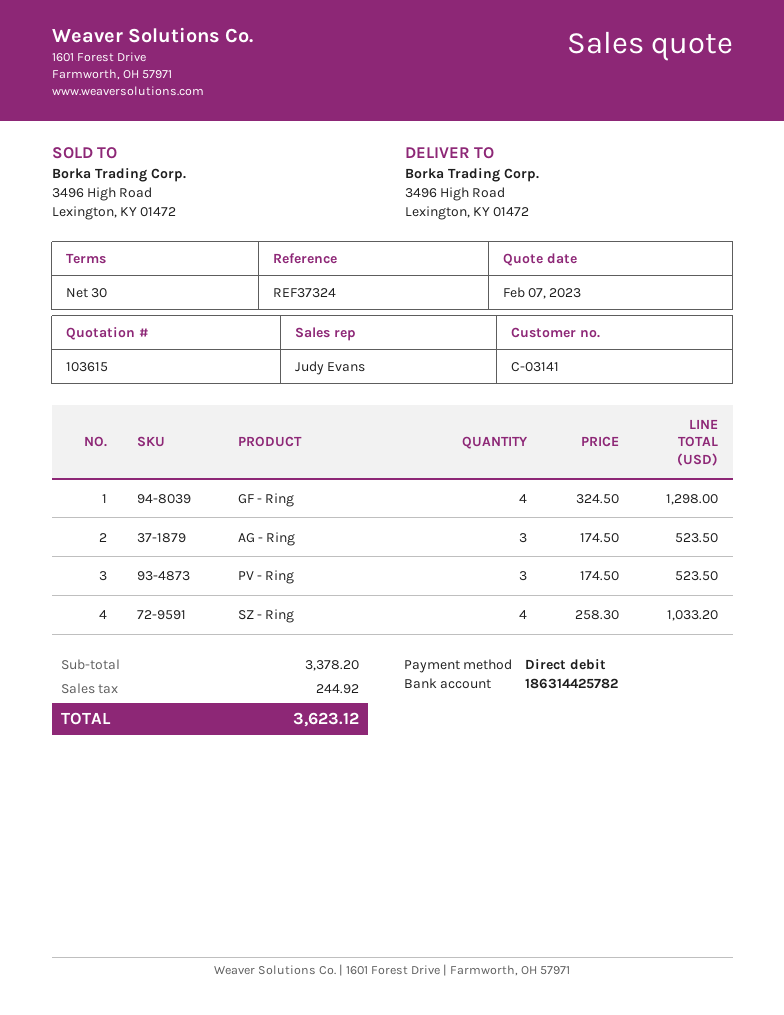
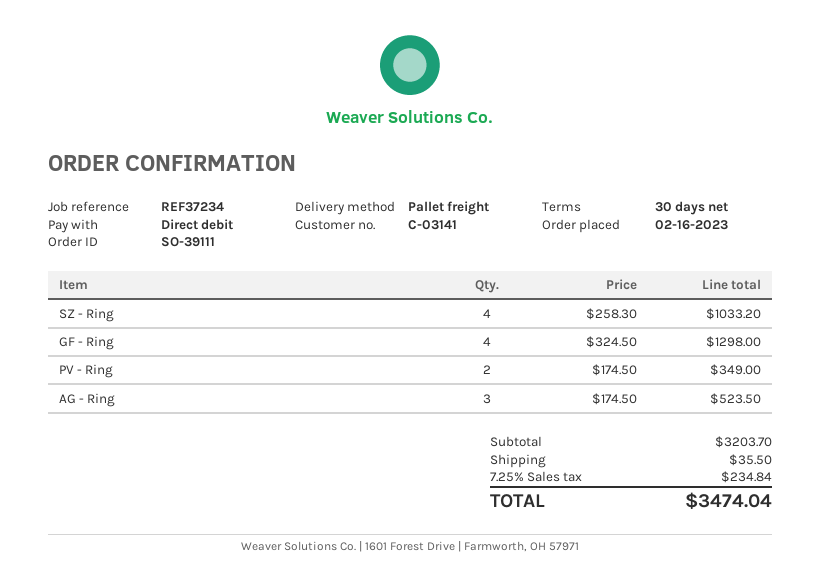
reference: REF37324 -> REF37234
PV - Ring: 3 x 174.50 = 523.50 -> 2 x 174.50 = 349.00
subtotal: 3378.20 -> 3203.70
shipping: none -> 35.50
tax: 244.92 -> 234.84
total: 3623.12 -> 3474.04

